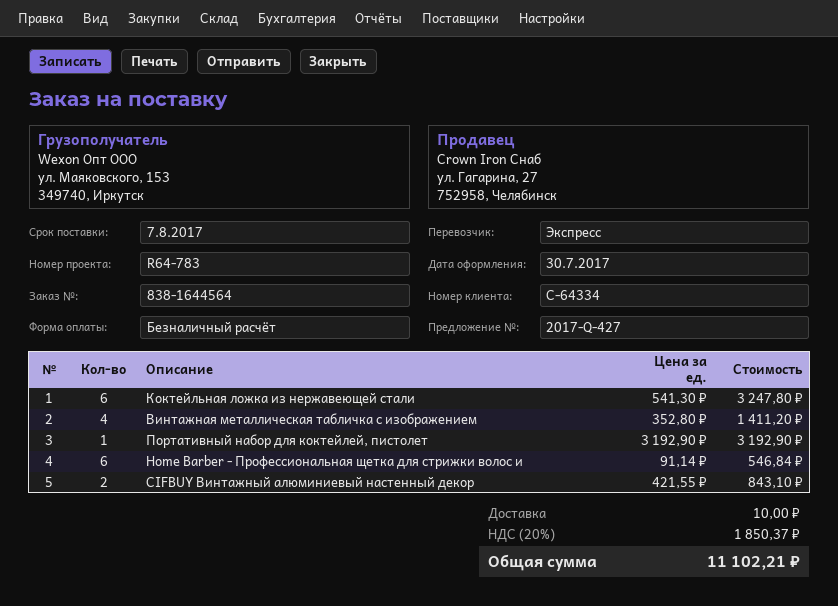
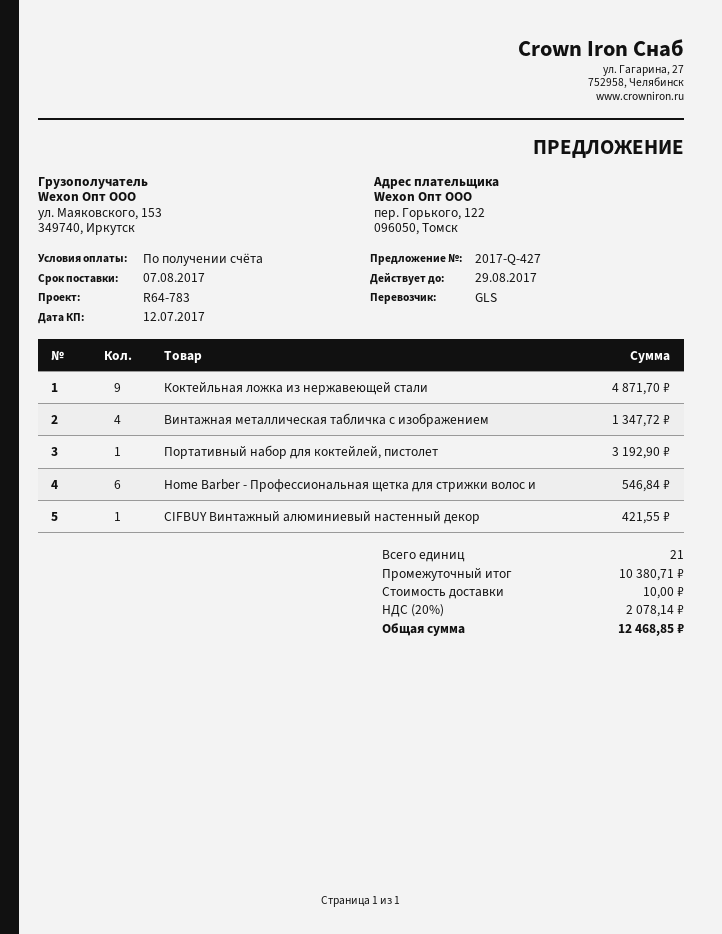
shipping method: express -> GLS
Коктейльная ложка из нержавеющей стали: 6 for 3247.80 -> 9 for 4871.70
Винтажная металлическая табличка с изображением: 4 for 1411.20 -> 4 for 1347.72
CIFBUY Винтажный алюминиевый настенный декор: 2 for 843.10 -> 1 for 421.55
tax: 20% = 1850.37 -> 20% = 2078.14
total: 11102.21 -> 12468.85

